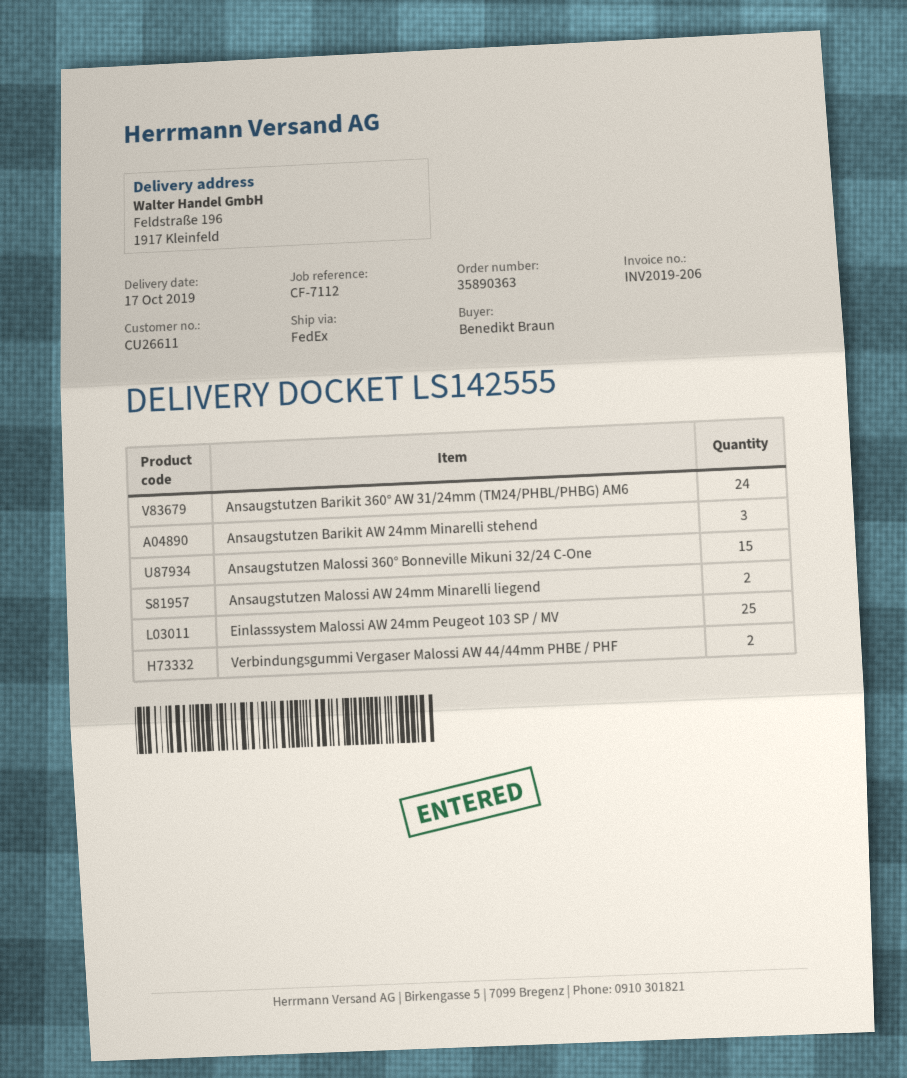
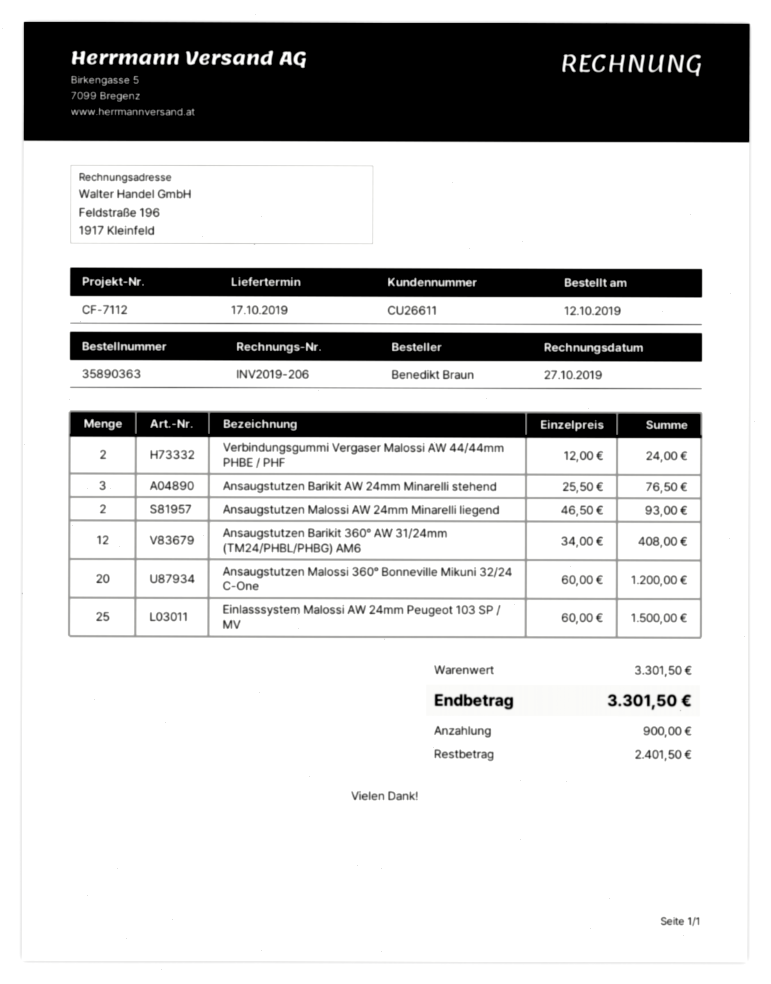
Ansaugstutzen Barikit 360° AW 31/24mm (TM24/PHBL/PHBG) AM6: 24 -> 12
Ansaugstutzen Malossi 360° Bonneville Mikuni 32/24 C-One: 15 -> 20

